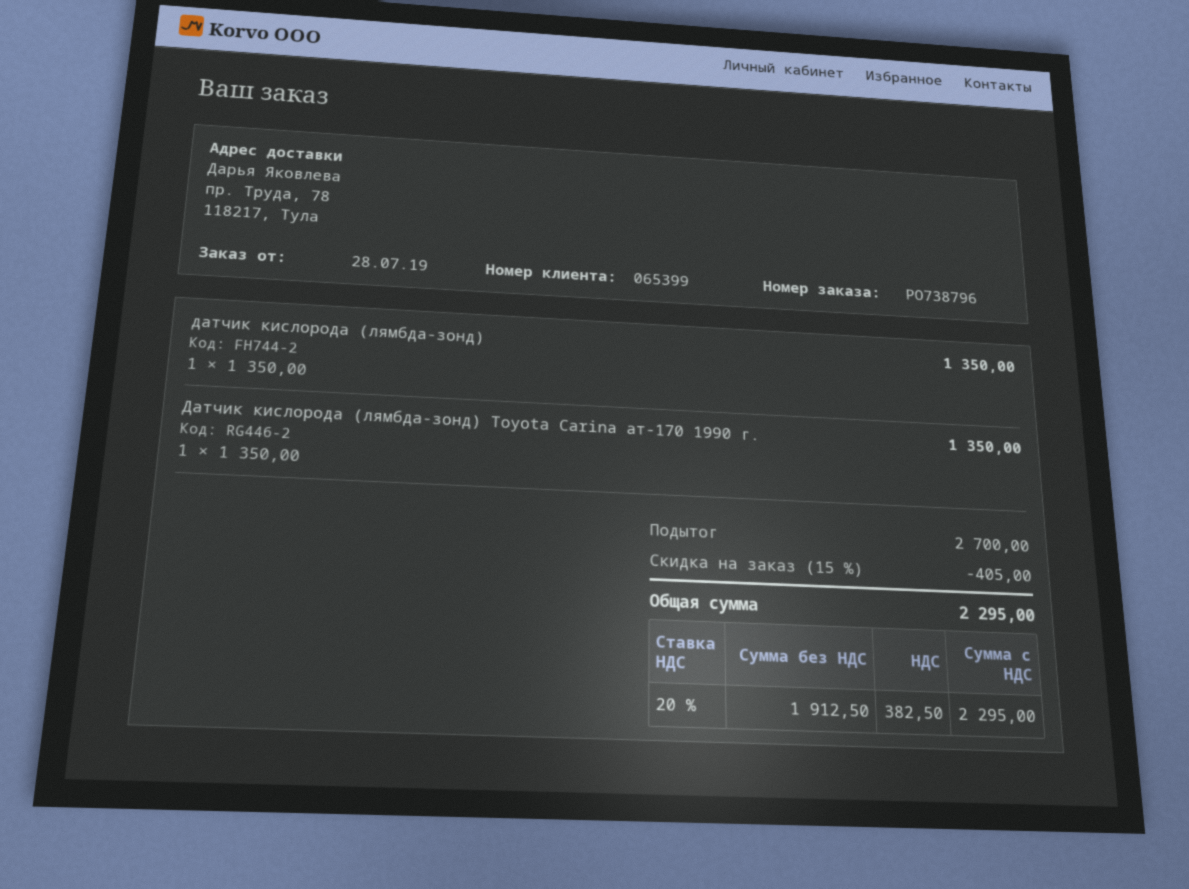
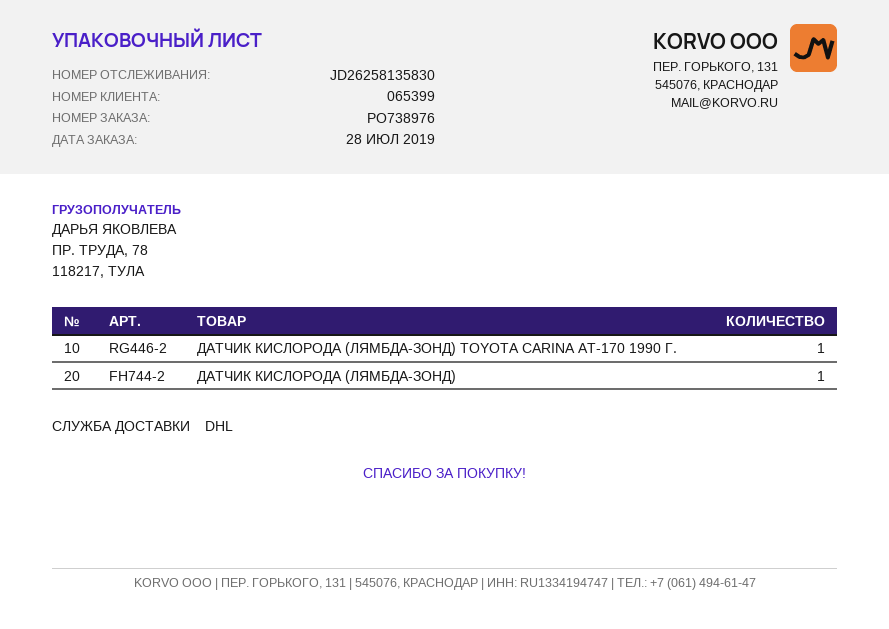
order number: PO738796 -> PO738976

